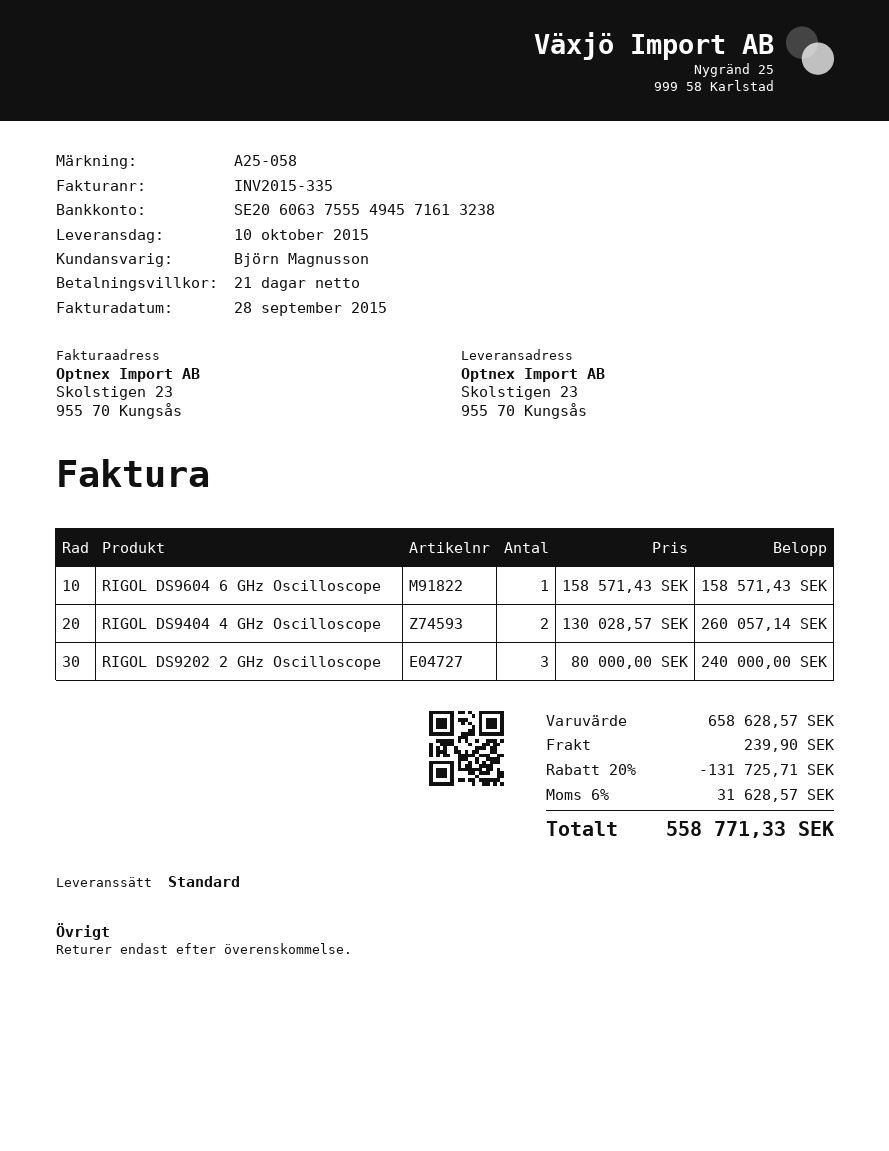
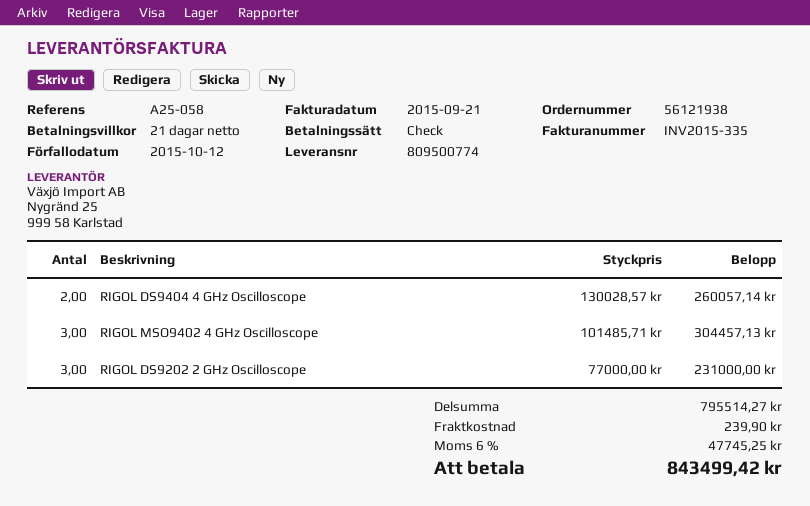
invoice date: 2015-09-28 -> 2015-09-21
RIGOL DS9604 6 GHz Oscilloscope: 1 x 158571.43 = 158571.43 -> none
RIGOL DS9202 2 GHz Oscilloscope: 3 x 80000.00 = 240000.00 -> 3 x 77000.00 = 231000.00
RIGOL MSO9402 4 GHz Oscilloscope: none -> 3 x 101485.71 = 304457.13
subtotal: 658628.57 -> 795514.27
discount: 20% = 131725.71 -> none
tax: 6% = 31628.57 -> 6% = 47745.25
total: 558771.33 -> 843499.42

